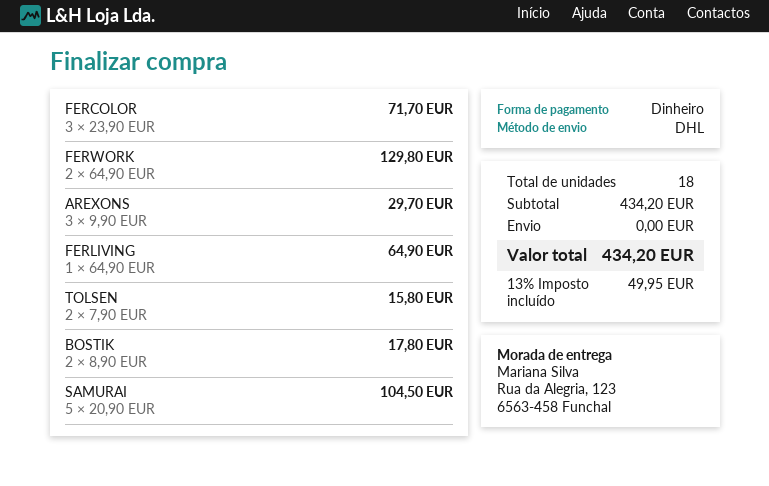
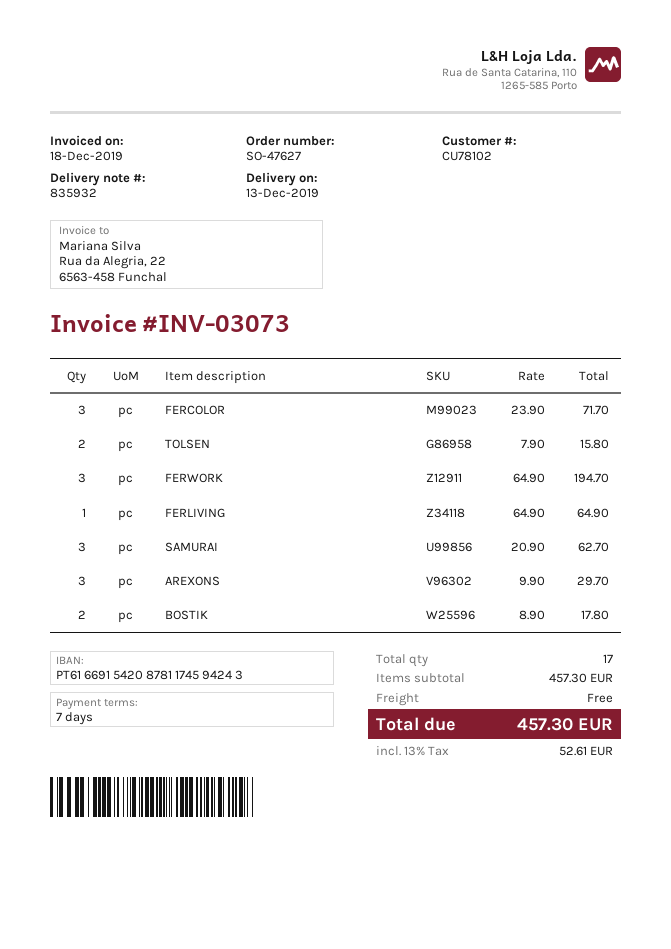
FERWORK: 2 x 64.90 = 129.80 -> 3 x 64.90 = 194.70
SAMURAI: 5 x 20.90 = 104.50 -> 3 x 20.90 = 62.70
total quantity: 18 -> 17
subtotal: 434.20 -> 457.30
tax: 13% = 49.95 -> 13% = 52.61
total: 434.20 -> 457.30

